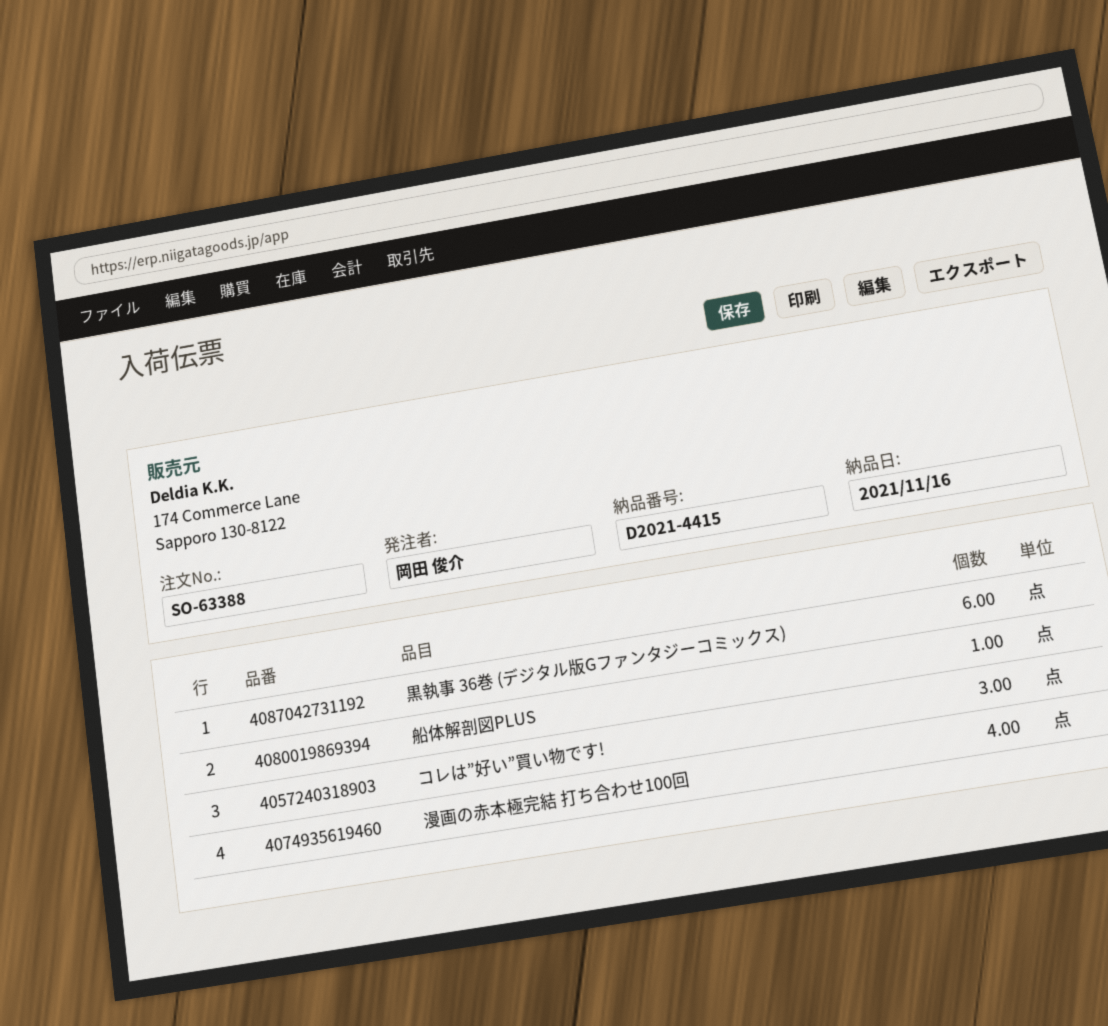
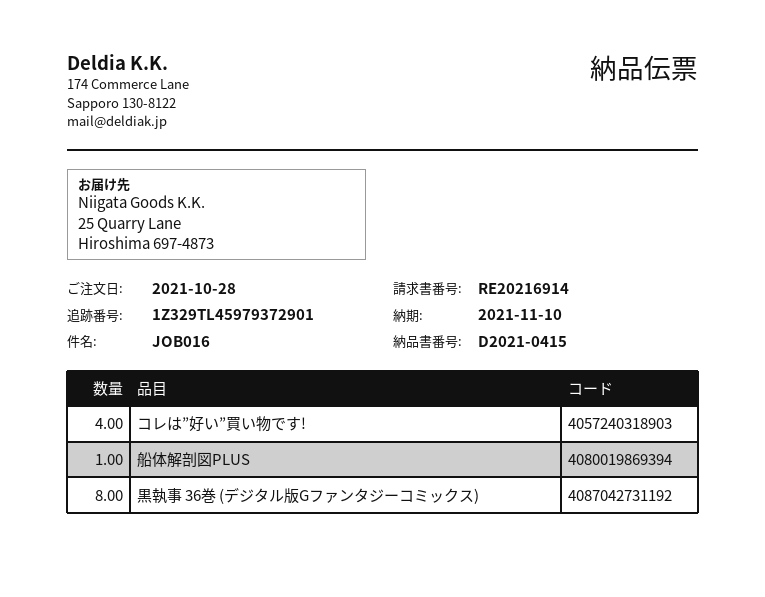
delivery note number: D2021-4415 -> D2021-0415
delivery date: 2021-11-16 -> 2021-11-10
黒執事 36巻 (デジタル版Gファンタジーコミックス): 6 -> 8
コレは”好い”買い物です!: 3 -> 4
漫画の赤本極完結 打ち合わせ100回: 4 -> none

